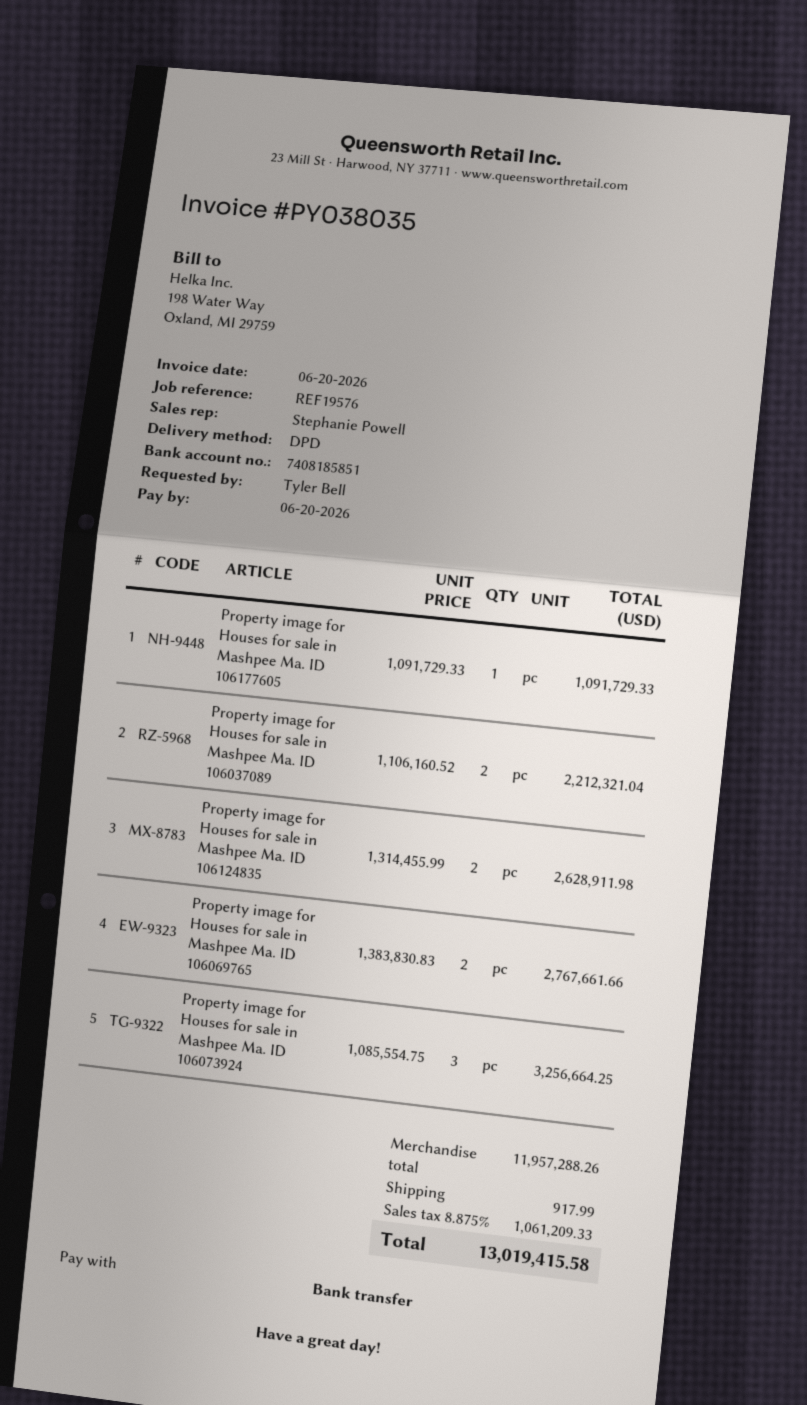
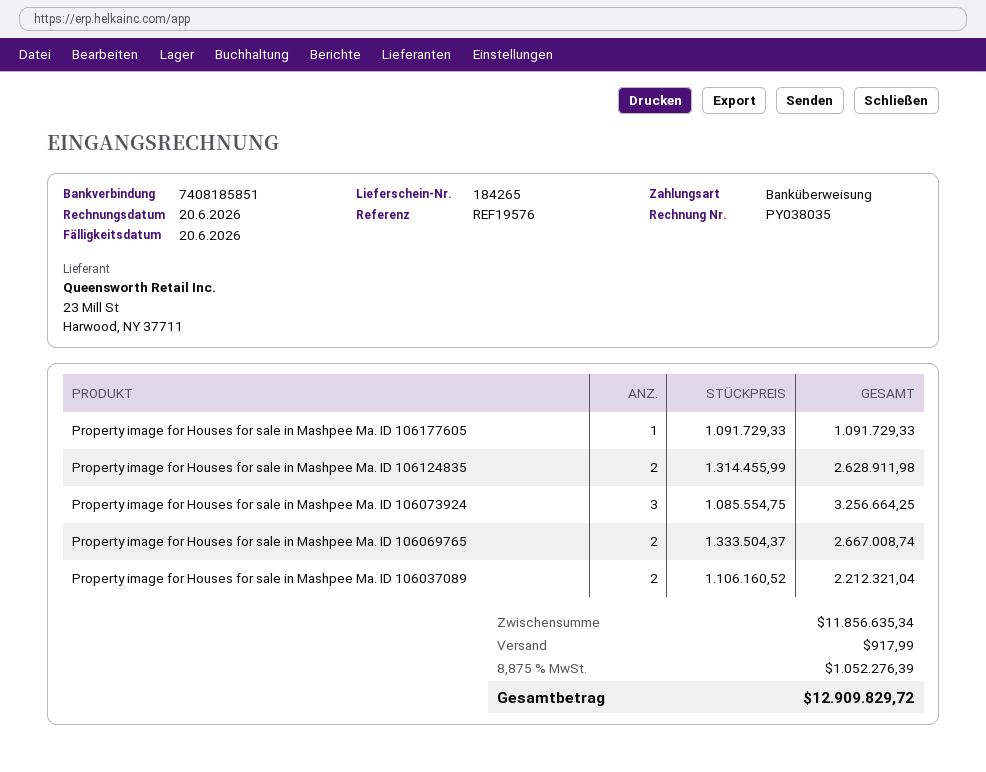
Property image for Houses for sale in Mashpee Ma. ID 106069765: 2 x 1383830.83 = 2767661.66 -> 2 x 1333504.37 = 2667008.74
subtotal: 11957288.26 -> 11856635.34
tax: 8.875% = 1061209.33 -> 8.875% = 1052276.39
total: 13019415.58 -> 12909829.72

